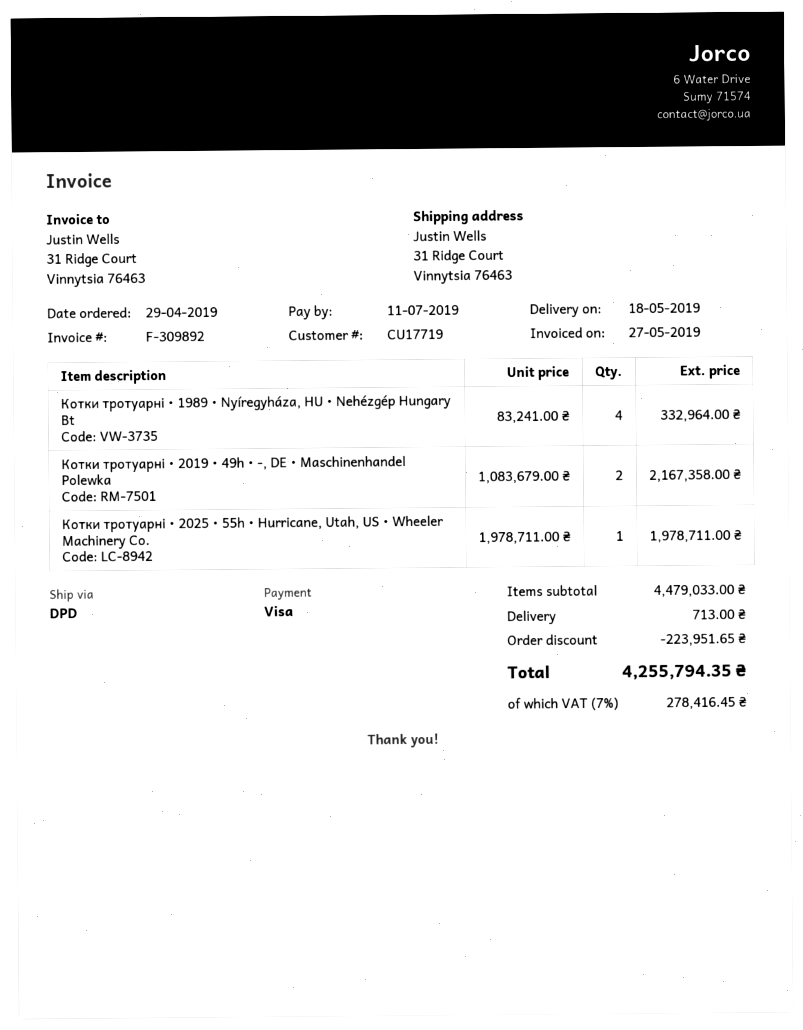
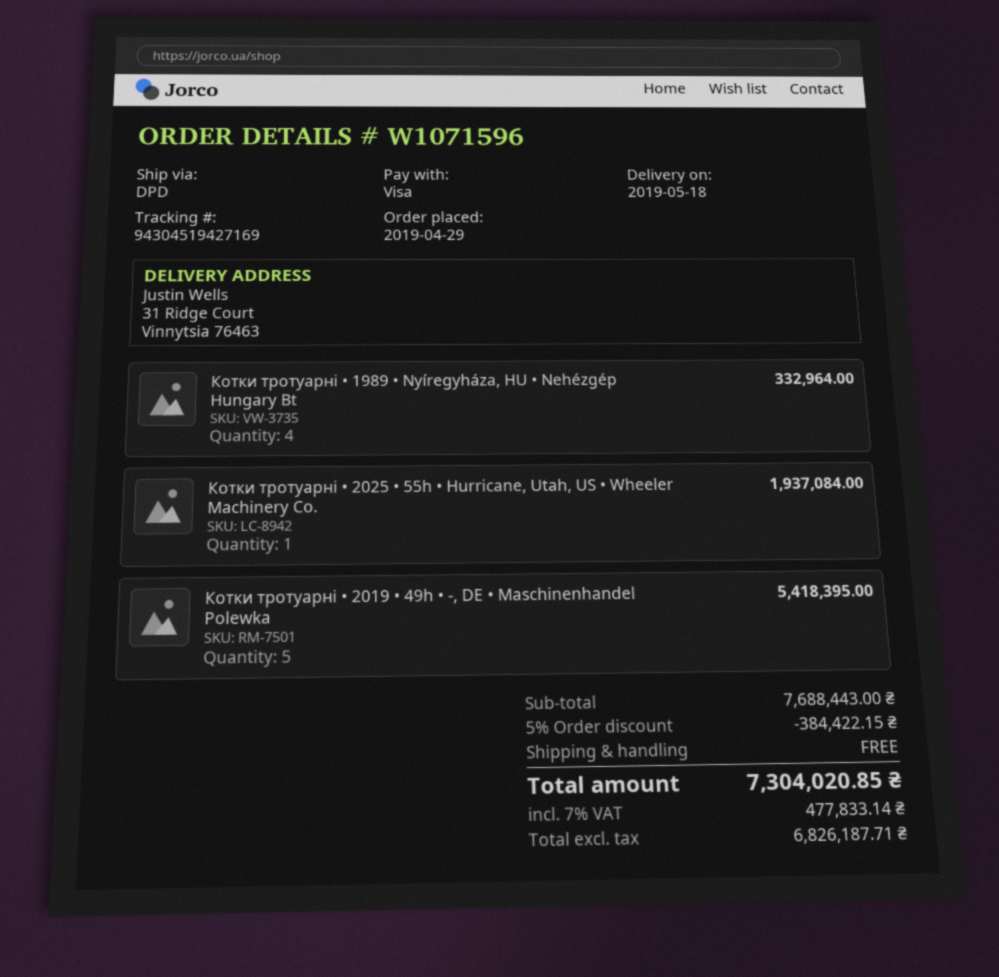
Котки тротуарні • 2019 • 49h • -, DE • Maschinenhandel Polewka: 2 for 2167358.00 -> 5 for 5418395.00
Котки тротуарні • 2025 • 55h • Hurricane, Utah, US • Wheeler Machinery Co.: 1 for 1978711.00 -> 1 for 1937084.00
subtotal: 4479033.00 -> 7688443.00
discount: 223951.65 -> 384422.15
shipping: 713.00 -> 0.00
tax: 7% = 278416.45 -> 7% = 477833.14
total: 4255794.35 -> 7304020.85

